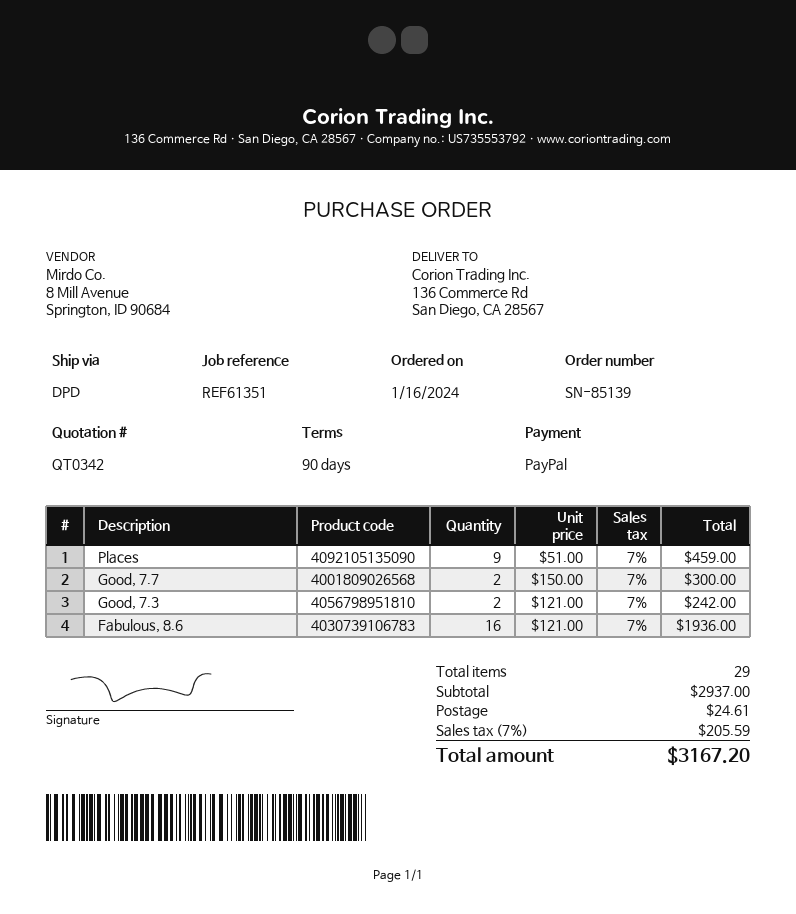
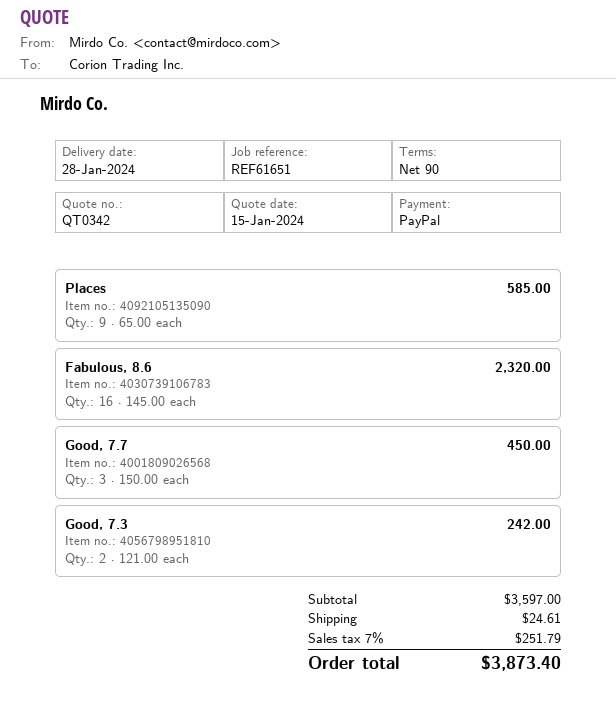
reference: REF61351 -> REF61651
Places: 9 x 51.00 = 459.00 -> 9 x 65.00 = 585.00
Good, 7.7: 2 x 150.00 = 300.00 -> 3 x 150.00 = 450.00
Fabulous, 8.6: 16 x 121.00 = 1936.00 -> 16 x 145.00 = 2320.00
subtotal: 2937.00 -> 3597.00
tax: 7% = 205.59 -> 7% = 251.79
total: 3167.20 -> 3873.40

